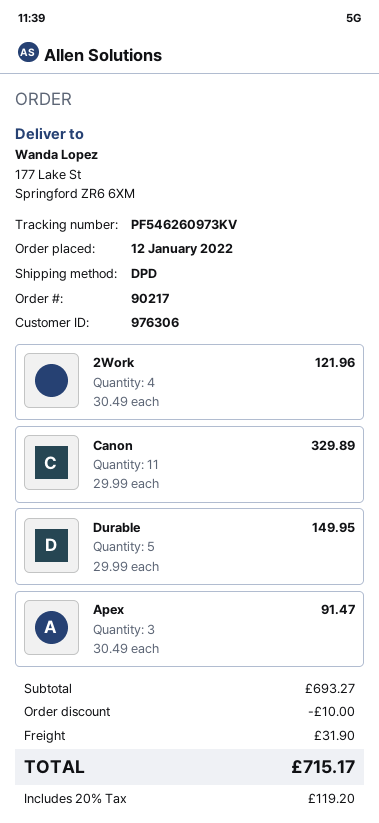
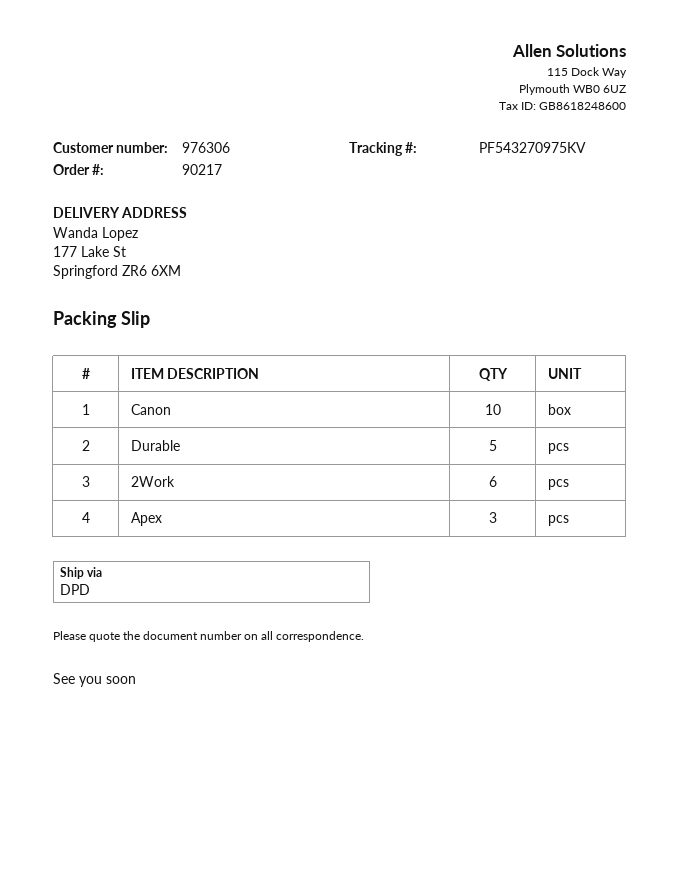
tracking number: PF546260973KV -> PF543270975KV
2Work: 4 -> 6
Canon: 11 -> 10

